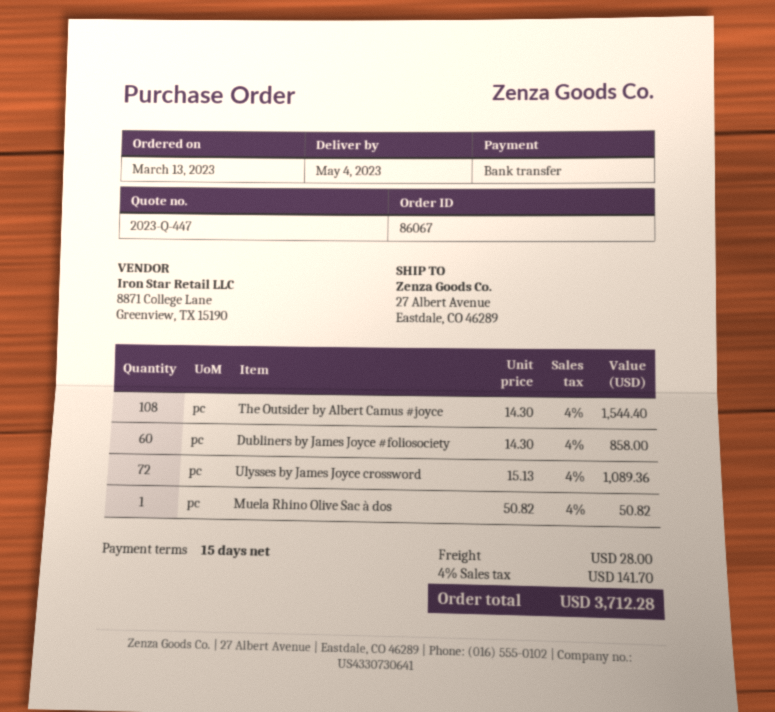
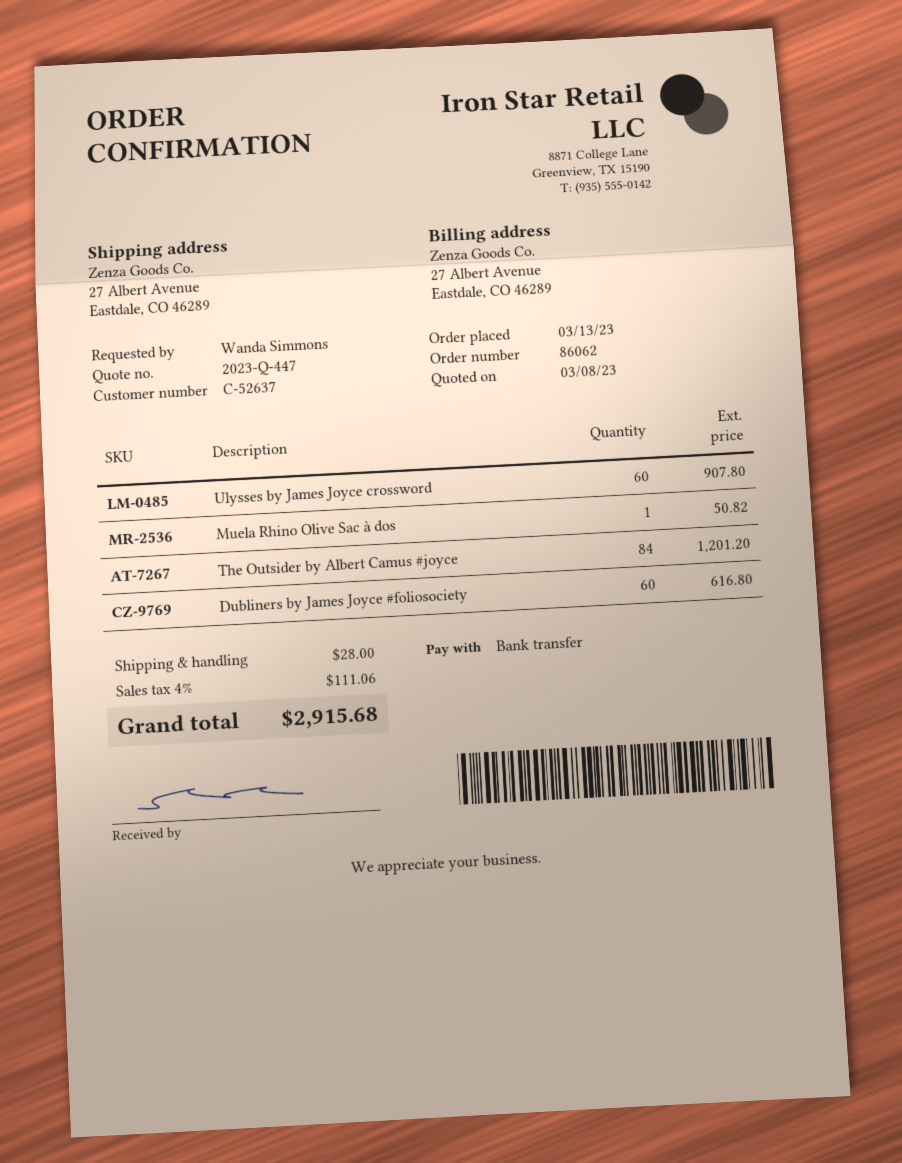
order number: 86067 -> 86062
The Outsider by Albert Camus #joyce: 108 for 1544.40 -> 84 for 1201.20
Dubliners by James Joyce #foliosociety: 60 for 858.00 -> 60 for 616.80
Ulysses by James Joyce crossword: 72 for 1089.36 -> 60 for 907.80
tax: 4% = 141.70 -> 4% = 111.06
total: 3712.28 -> 2915.68

